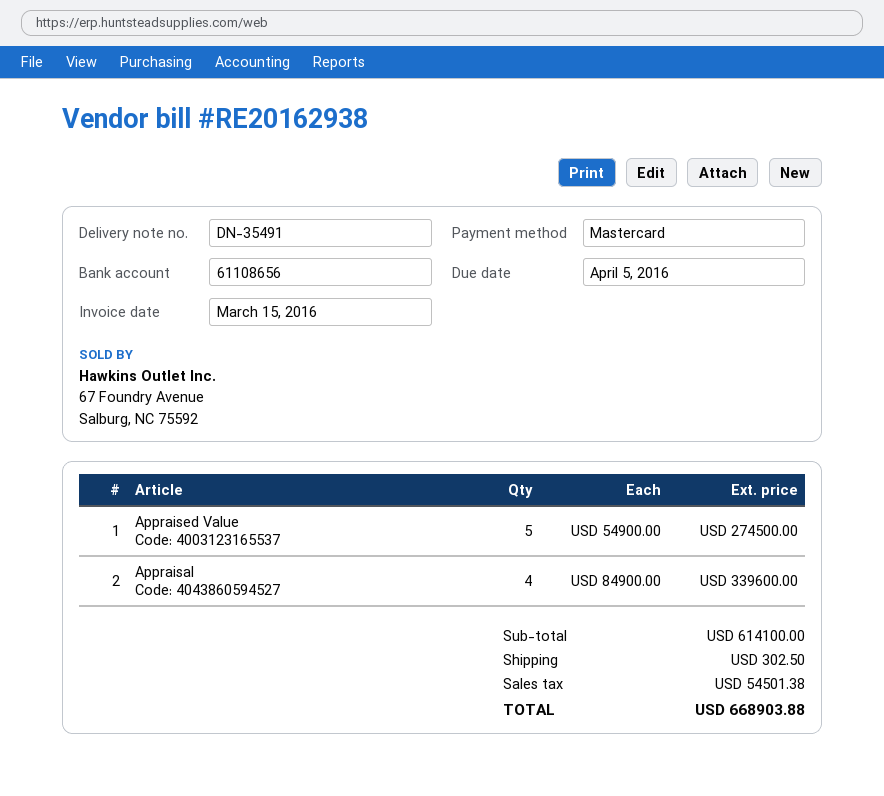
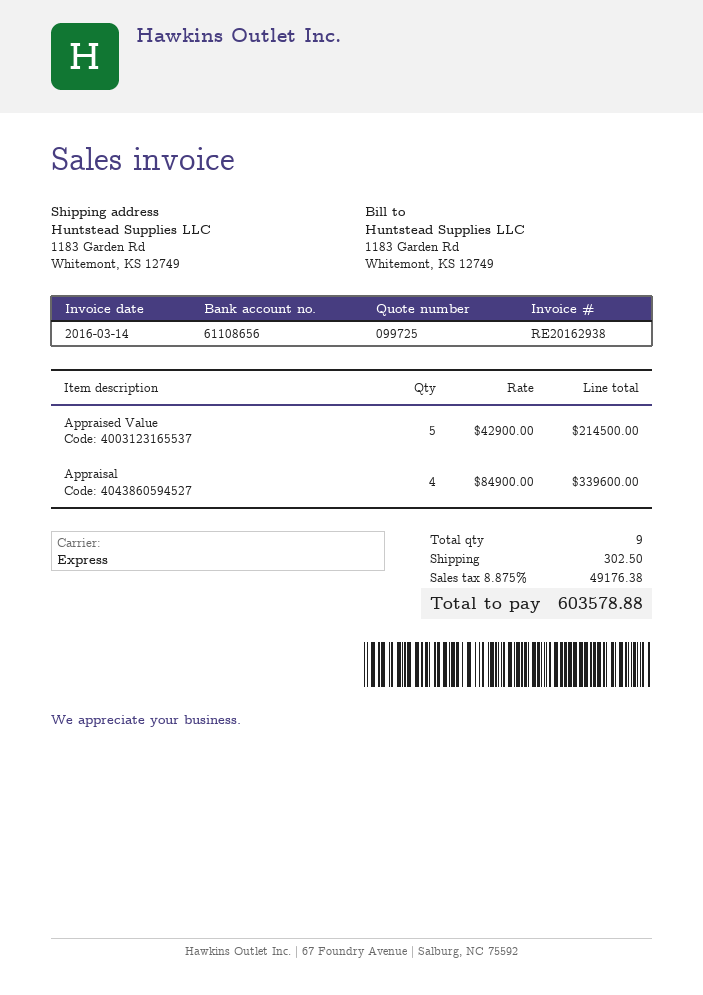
invoice date: 2016-03-15 -> 2016-03-14
Appraised Value: 5 x 54900.00 = 274500.00 -> 5 x 42900.00 = 214500.00
tax: 54501.38 -> 49176.38
total: 668903.88 -> 603578.88

